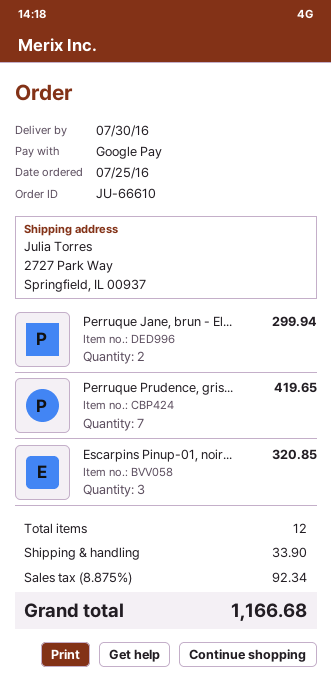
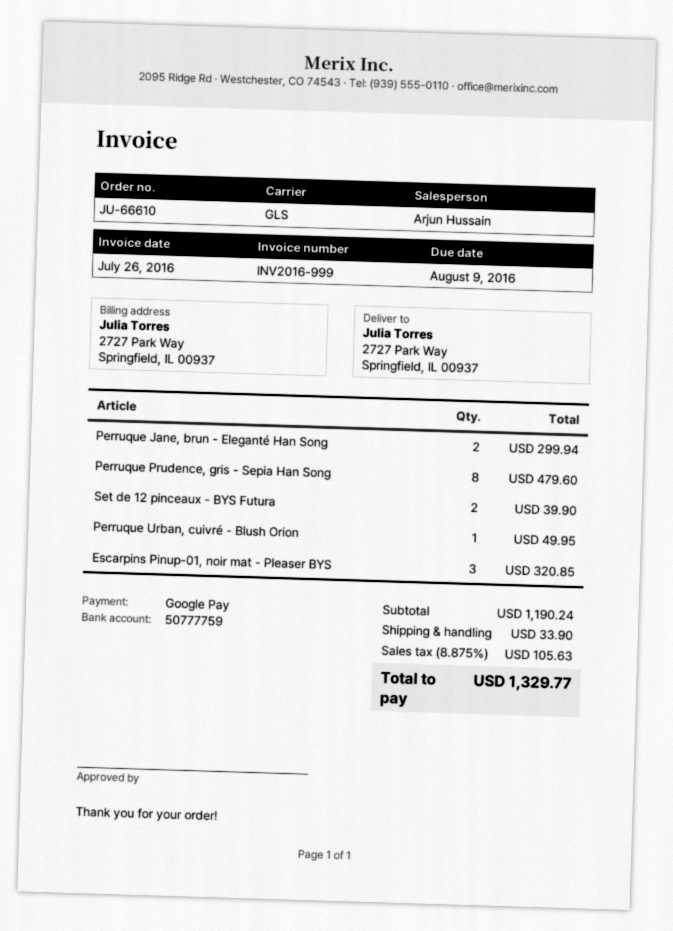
Perruque Prudence, gris...: 7 for 419.65 -> 8 for 479.60
Set de 12 pinceaux - BYS Futura: none -> 2 for 39.90
Perruque Urban, cuivré - Blush Orion: none -> 1 for 49.95
tax: 8.875% = 92.34 -> 8.875% = 105.63
total: 1166.68 -> 1329.77

